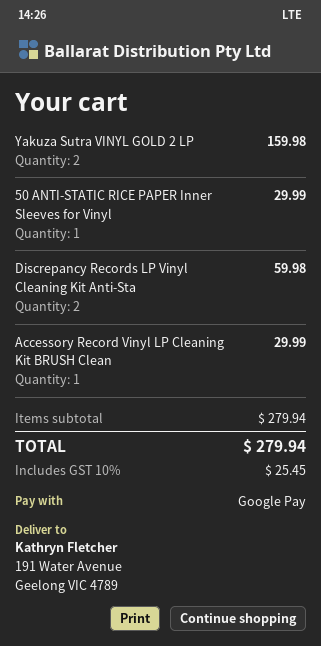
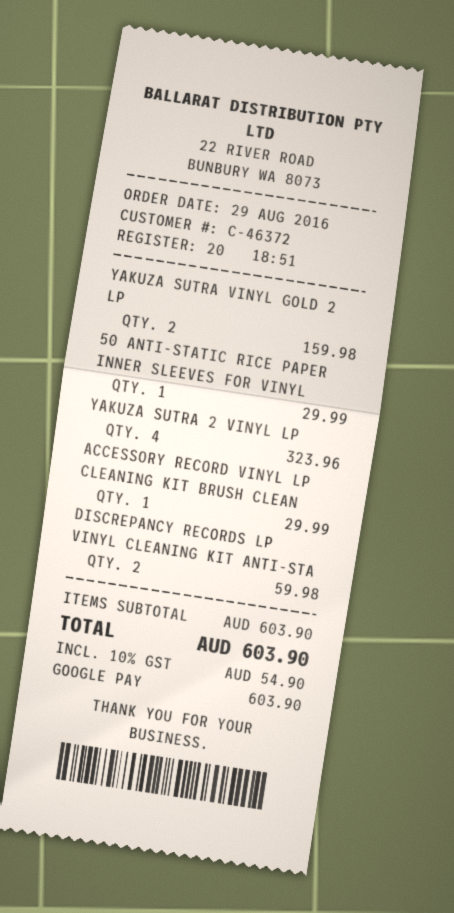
YAKUZA SUTRA 2 VINYL LP: none -> 4 for 323.96
subtotal: 279.94 -> 603.90
tax: 10% = 25.45 -> 10% = 54.90
total: 279.94 -> 603.90

